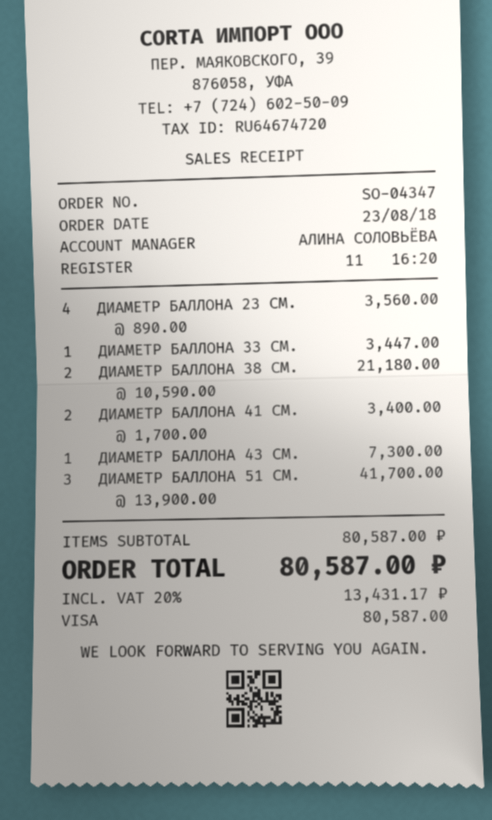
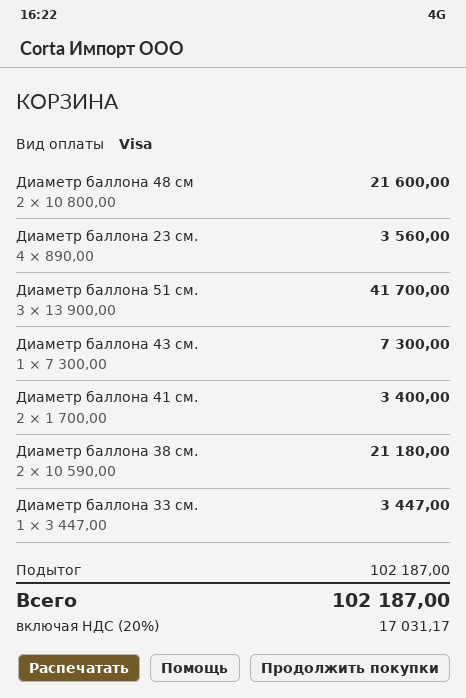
Диаметр баллона 48 см: none -> 2 x 10800.00 = 21600.00
subtotal: 80587.00 -> 102187.00
tax: 20% = 13431.17 -> 20% = 17031.17
total: 80587.00 -> 102187.00

